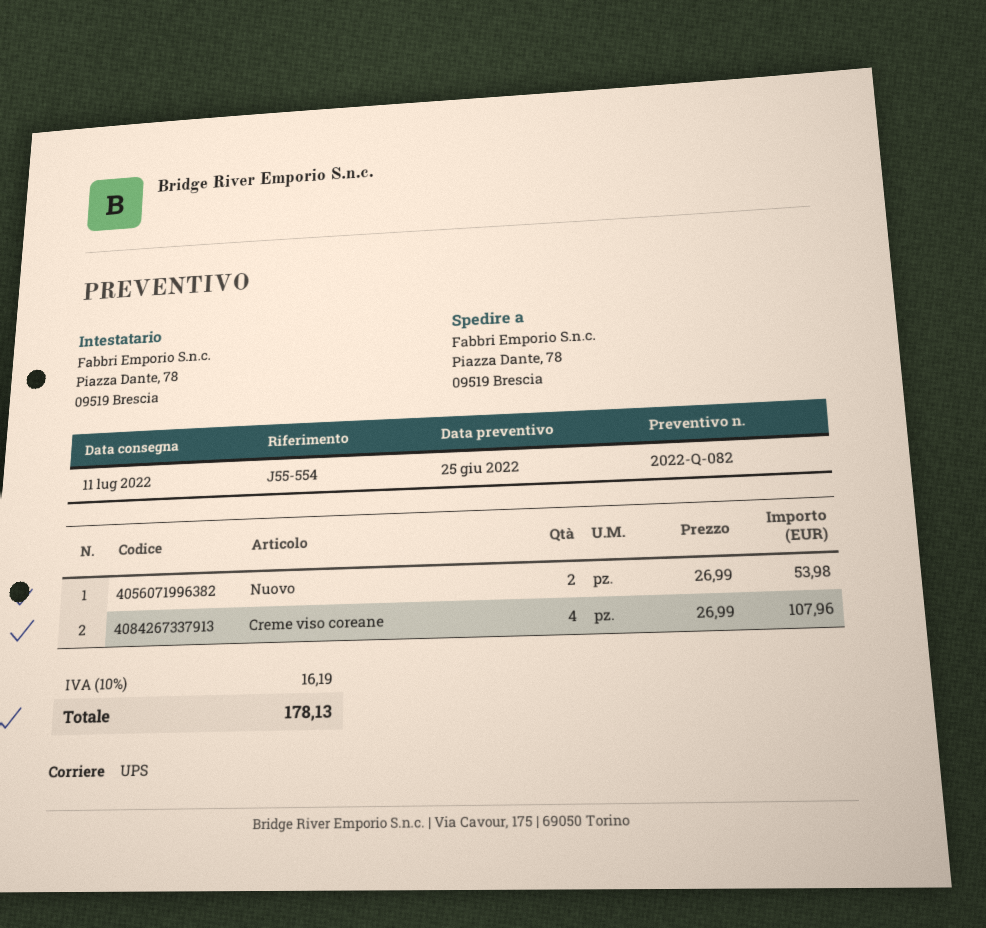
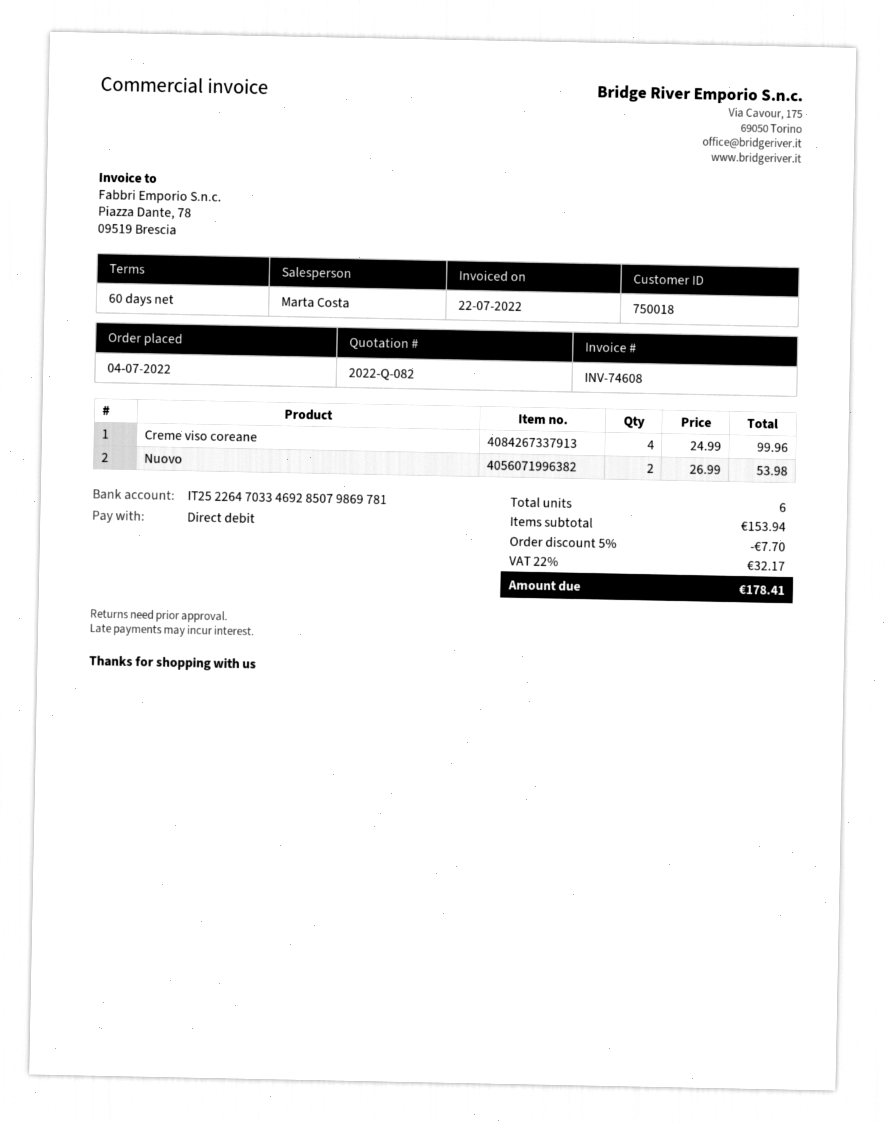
Creme viso coreane: 4 x 26.99 = 107.96 -> 4 x 24.99 = 99.96
discount: none -> 5% = 7.70
tax: 10% = 16.19 -> 22% = 32.17
total: 178.13 -> 178.41

